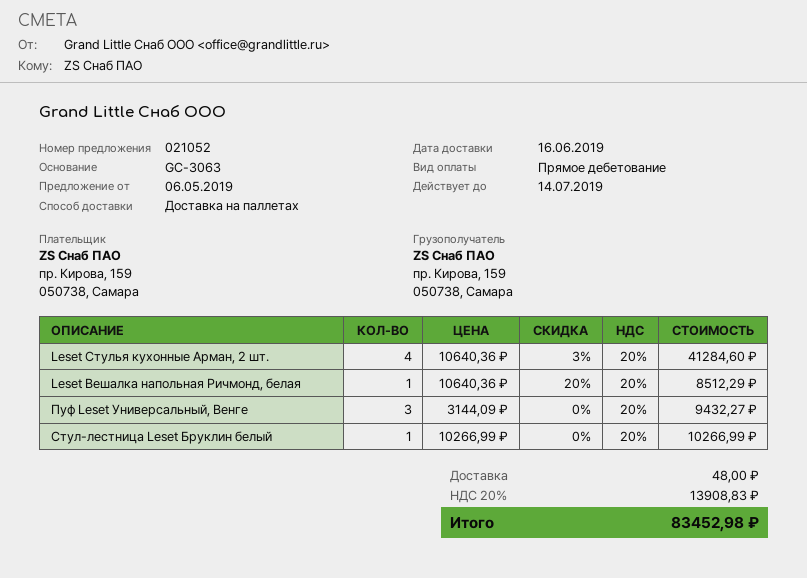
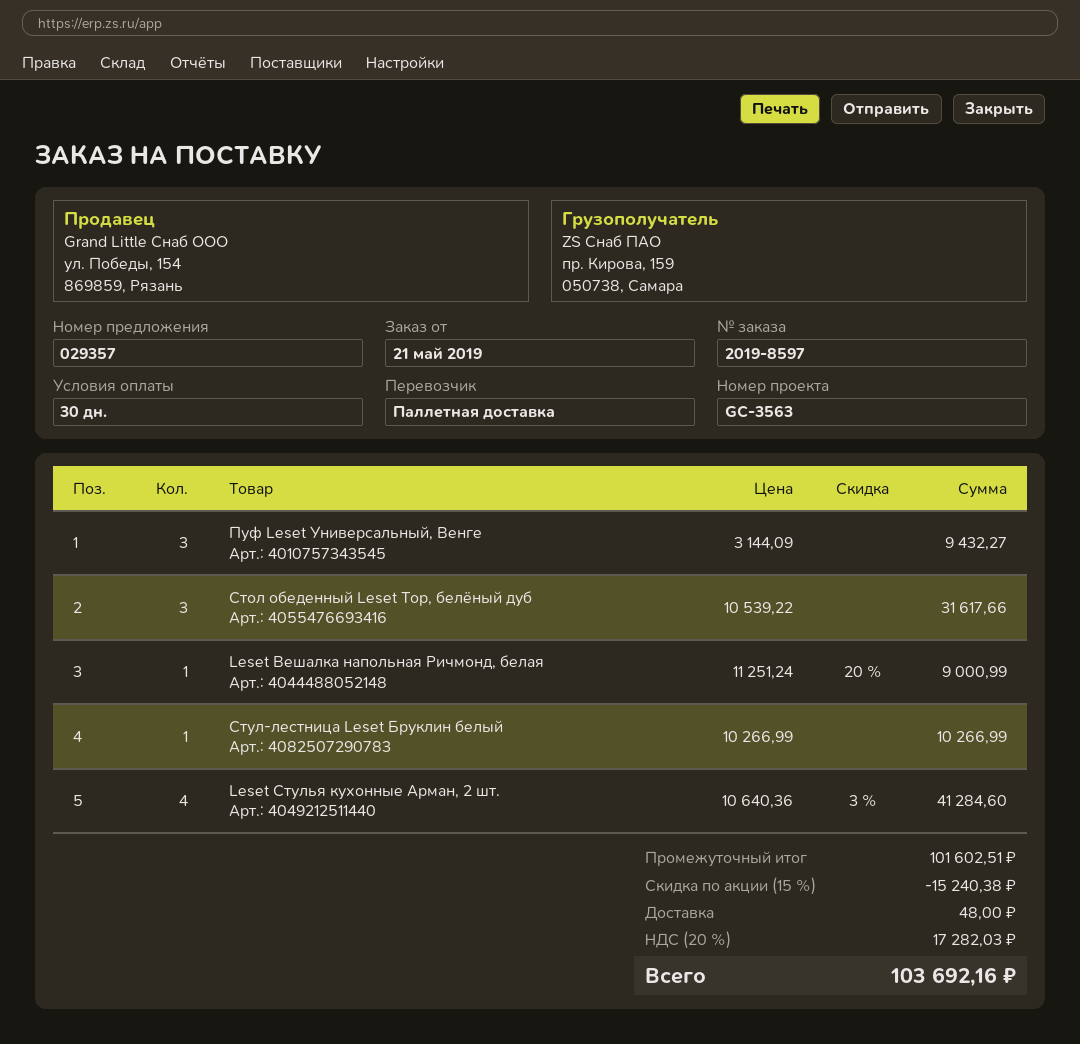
quote number: 021052 -> 029357
reference: GC-3063 -> GC-3563
Leset Вешалка напольная Ричмонд, белая: 1 x 10640.36 - 20% = 8512.29 -> 1 x 11251.24 - 20% = 9000.99
Стол обеденный Leset Тор, белёный дуб: none -> 3 x 10539.22 = 31617.66
discount: none -> 15% = 15240.38
tax: 20% = 13908.83 -> 20% = 17282.03
total: 83452.98 -> 103692.16

